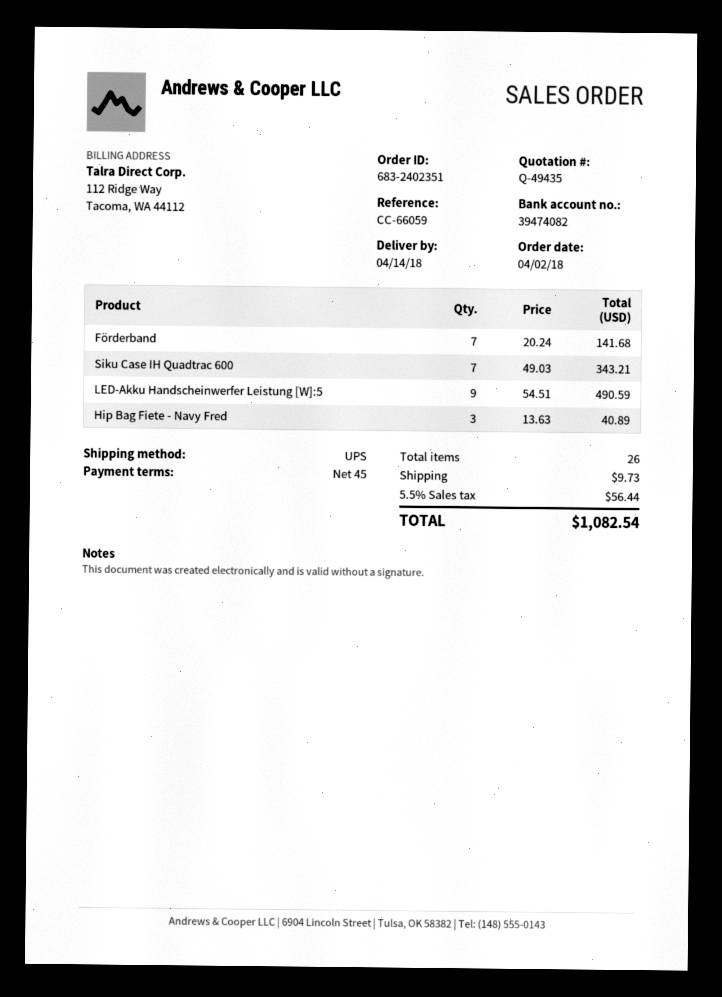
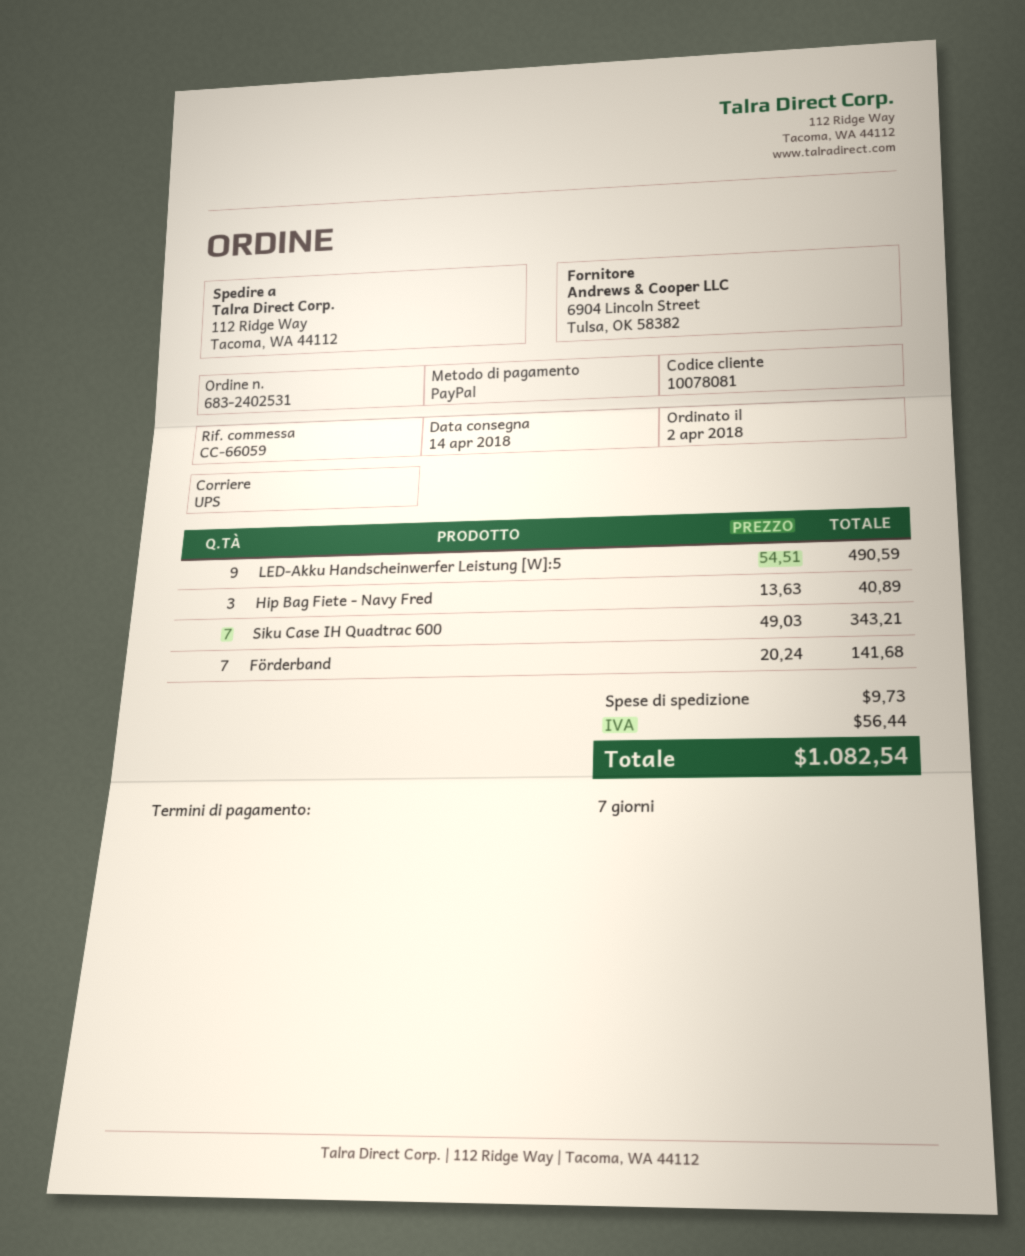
order number: 683-2402351 -> 683-2402531
payment terms: 45 days -> 7 days

